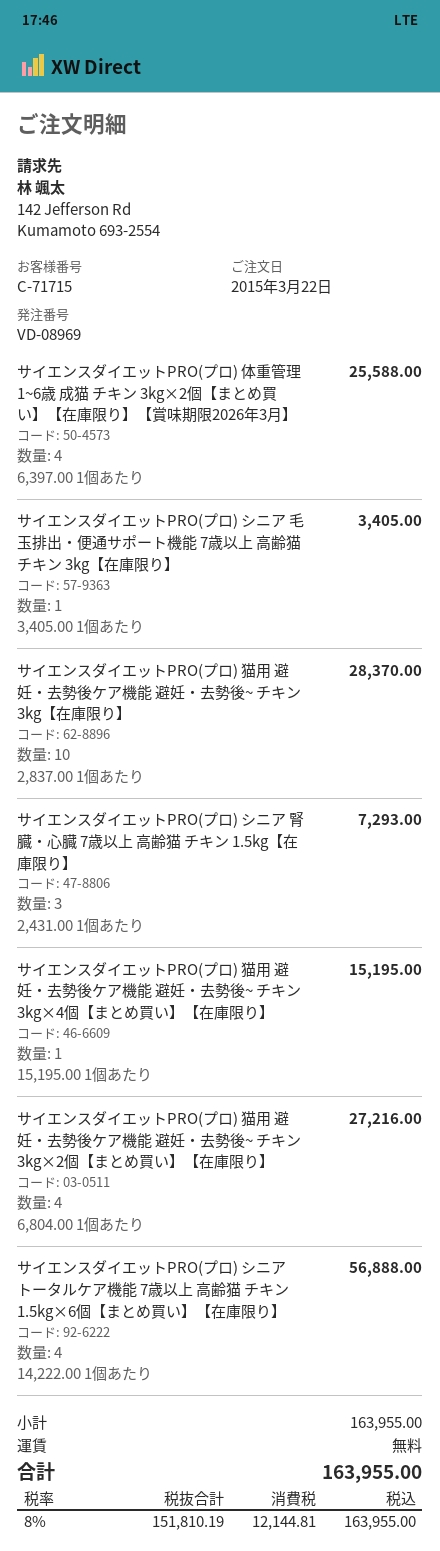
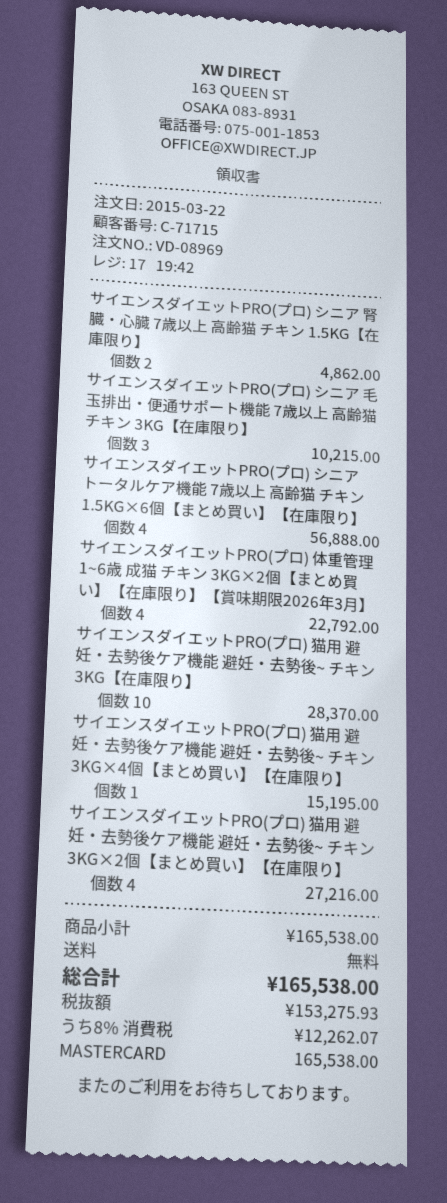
サイエンスダイエットPRO(プロ) 体重管理 1~6歳 成猫 チキン 3kg×2個【まとめ買い】【在庫限り】【賞味期限2026年3月】: 4 for 25588.00 -> 4 for 22792.00
サイエンスダイエットPRO(プロ) シニア 毛玉排出・便通サポート機能 7歳以上 高齢猫チキン 3kg【在庫限り】: 1 for 3405.00 -> 3 for 10215.00
サイエンスダイエットPRO(プロ) シニア 腎臓・心臓 7歳以上 高齢猫 チキン 1.5kg【在庫限り】: 3 for 7293.00 -> 2 for 4862.00
subtotal: 163955.00 -> 165538.00
net: 151810.19 -> 153275.93
tax: 8% = 12144.81 -> 8% = 12262.07
total: 163955.00 -> 165538.00

